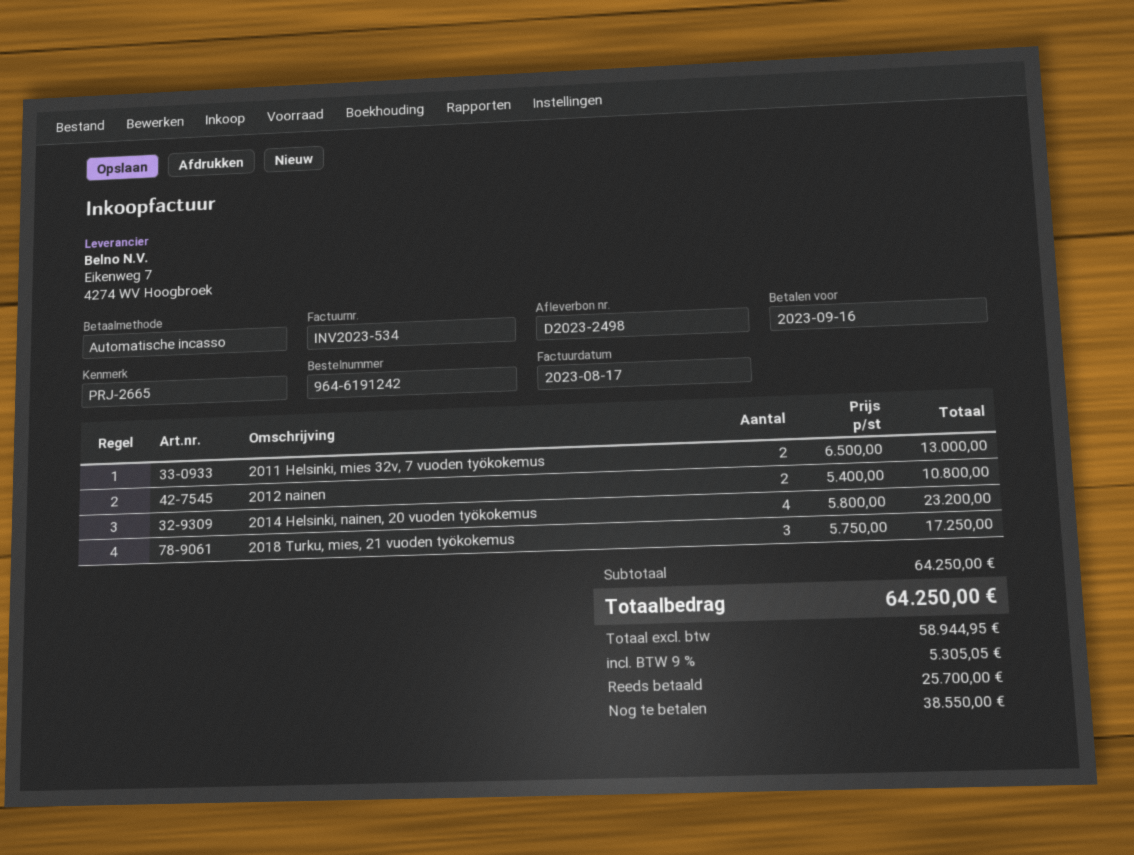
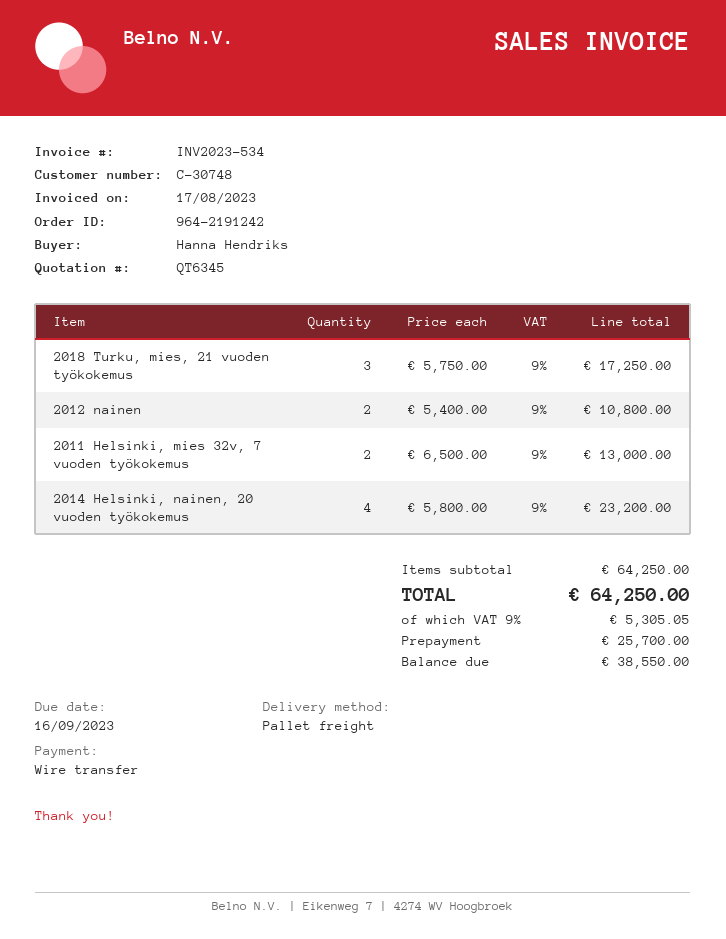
order number: 964-6191242 -> 964-2191242
payment method: direct debit -> bank transfer

